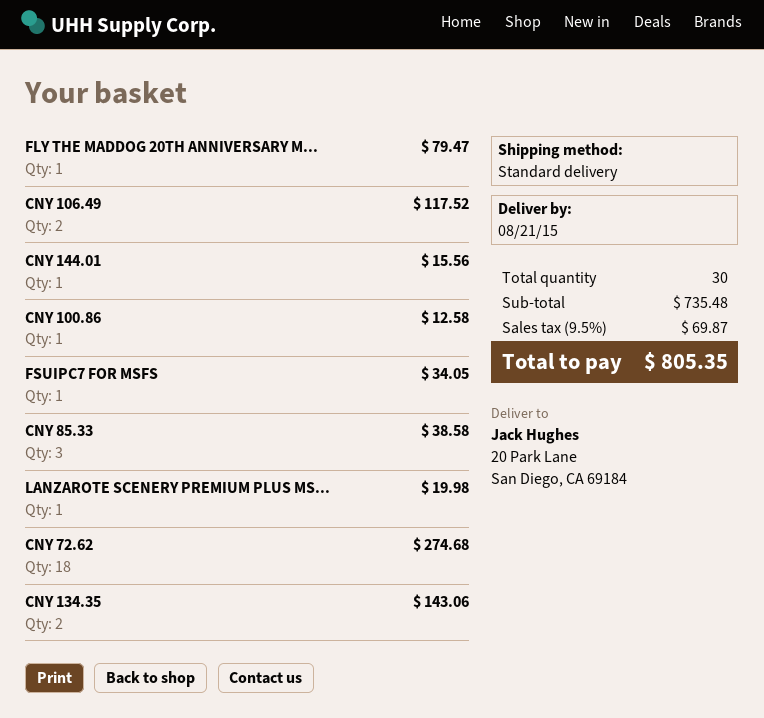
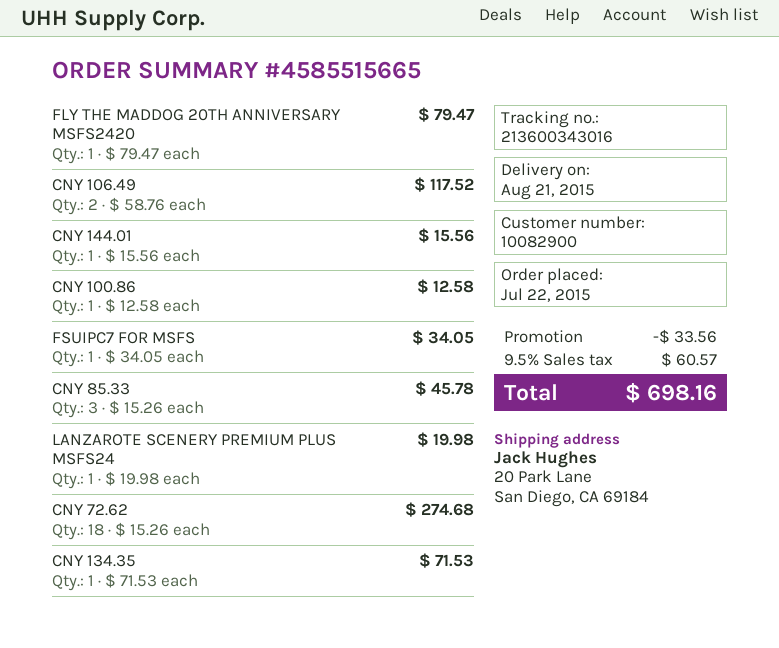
CNY 85.33: 3 for 38.58 -> 3 for 45.78
CNY 134.35: 2 for 143.06 -> 1 for 71.53
discount: none -> 33.56
tax: 9.5% = 69.87 -> 9.5% = 60.57
total: 805.35 -> 698.16

